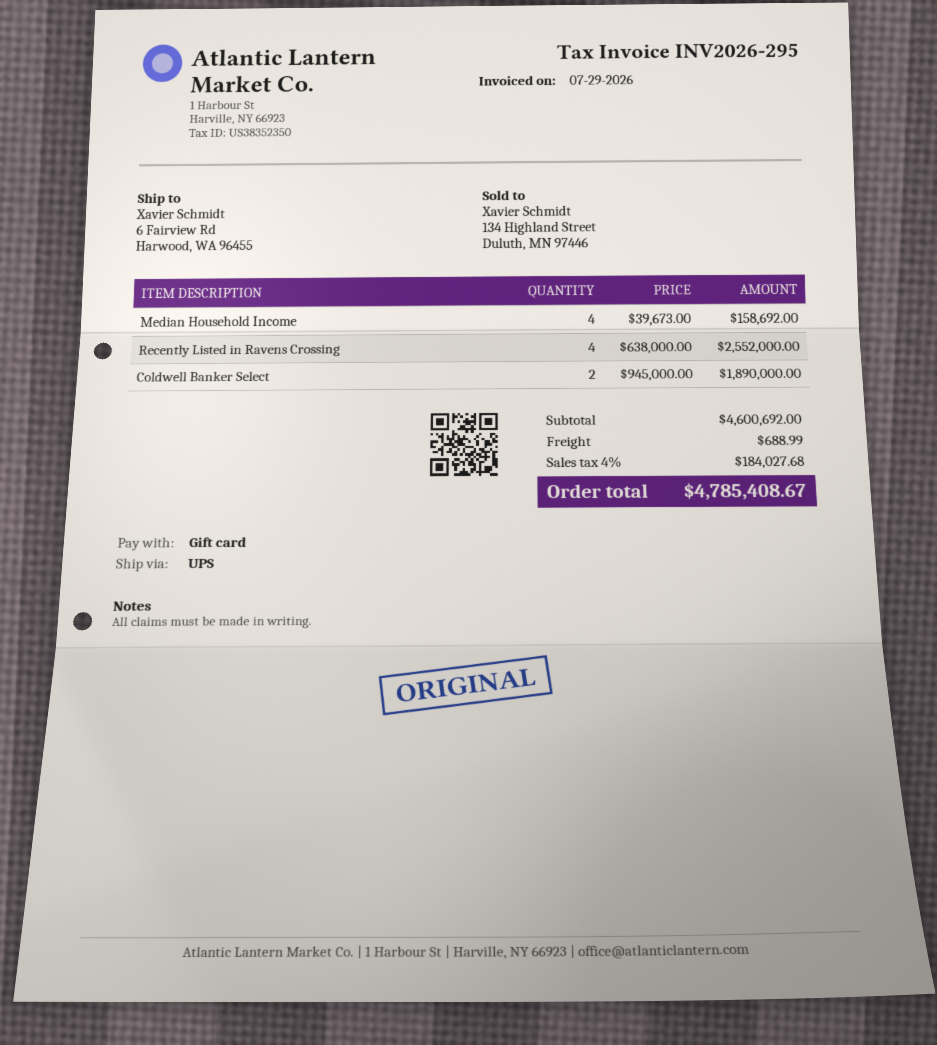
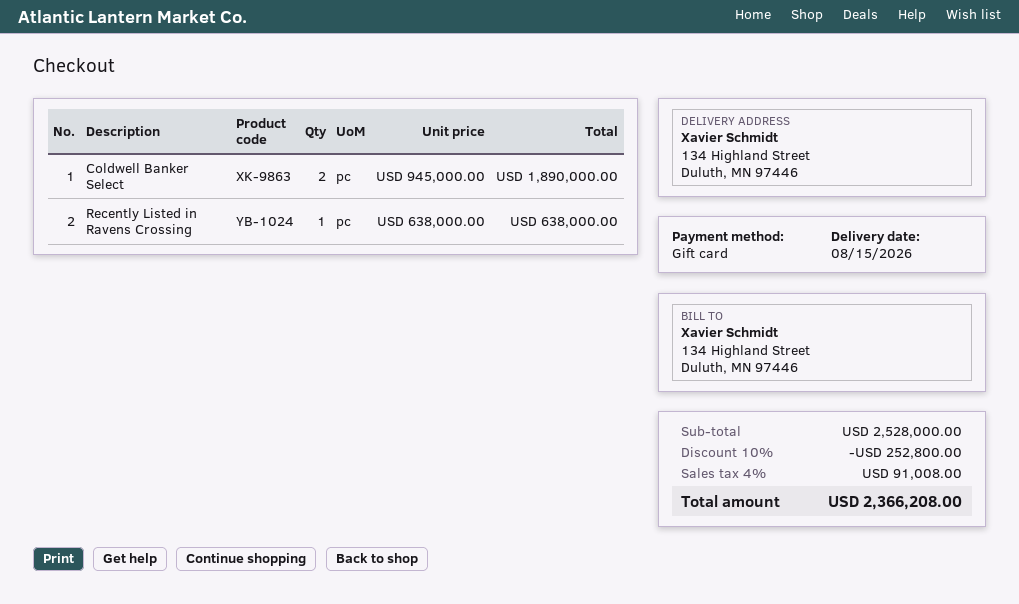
ship to: 6 Fairview Rd, Harwood, WA 96455 -> 134 Highland Street, Duluth, MN 97446
Median Household Income: 4 x 39673.00 = 158692.00 -> none
Recently Listed in Ravens Crossing: 4 x 638000.00 = 2552000.00 -> 1 x 638000.00 = 638000.00
subtotal: 4600692.00 -> 2528000.00
discount: none -> 10% = 252800.00
shipping: 688.99 -> none
tax: 4% = 184027.68 -> 4% = 91008.00
total: 4785408.67 -> 2366208.00

